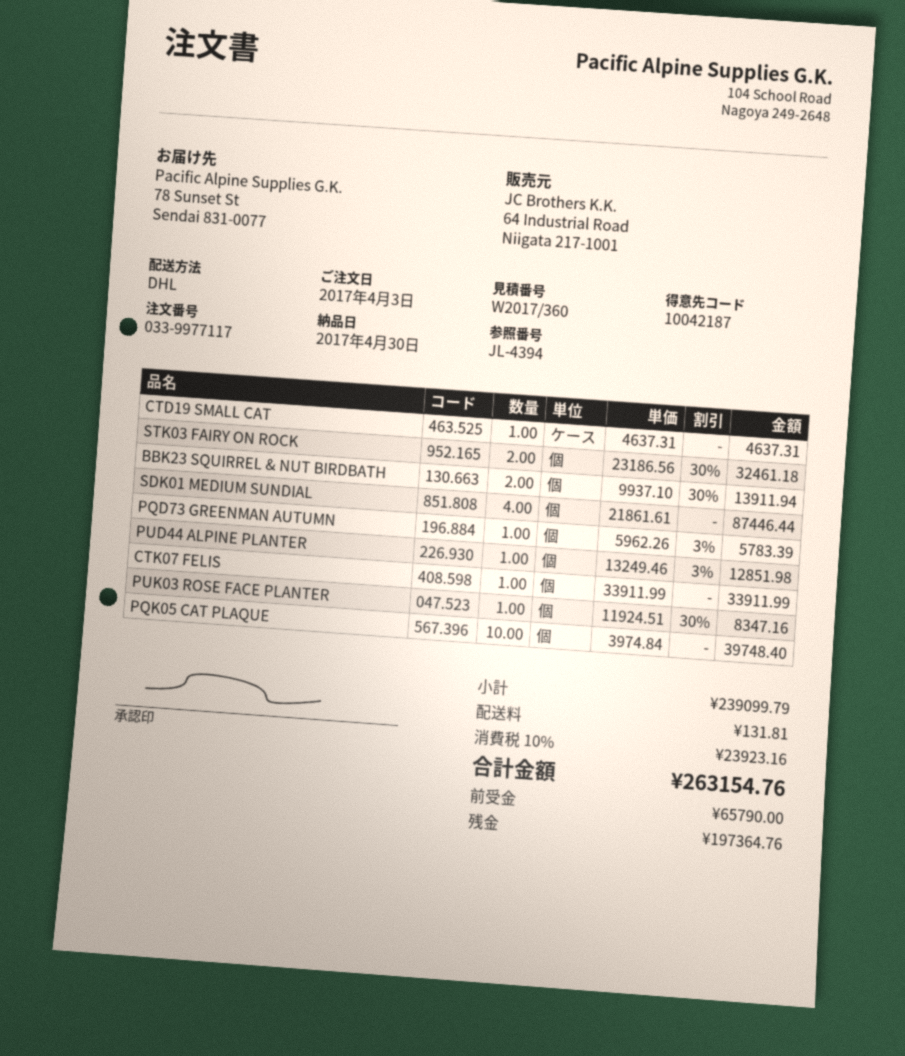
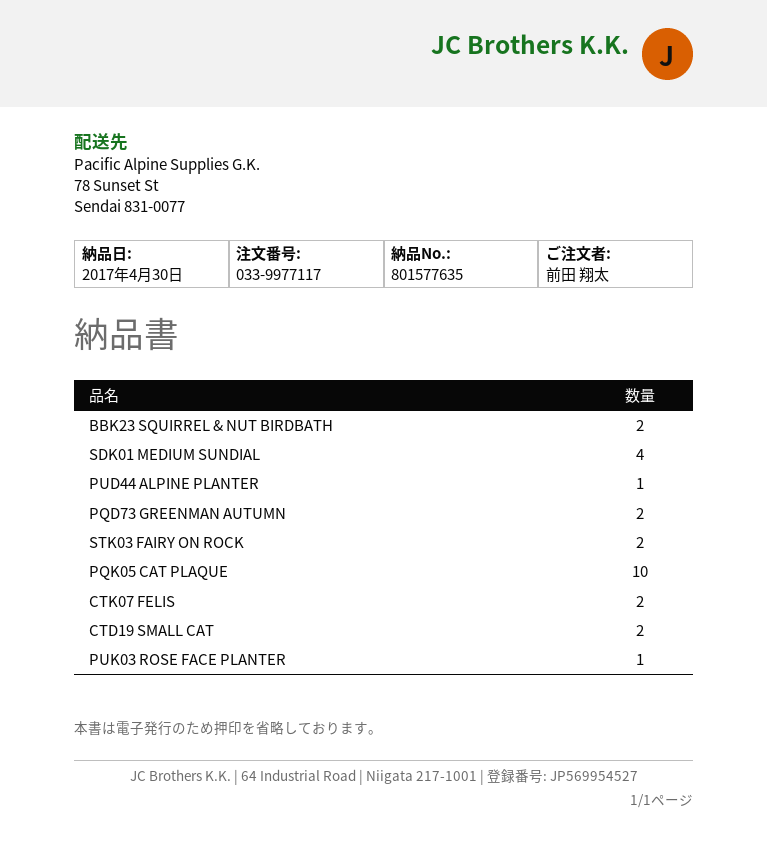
CTD19 SMALL CAT: 1 -> 2
PQD73 GREENMAN AUTUMN: 1 -> 2
CTK07 FELIS: 1 -> 2

